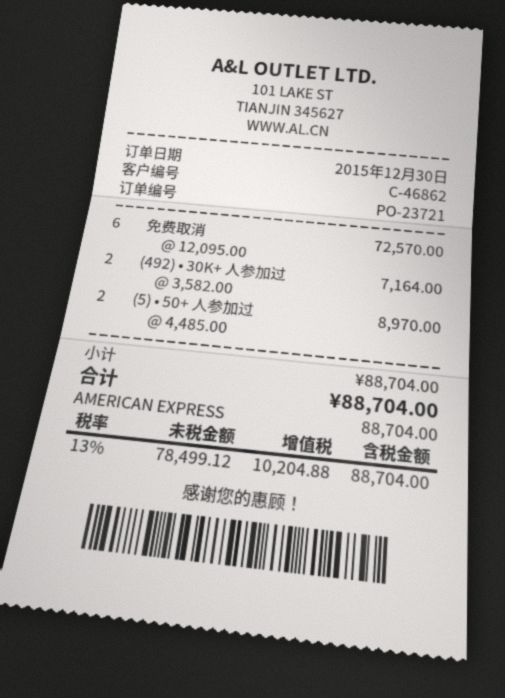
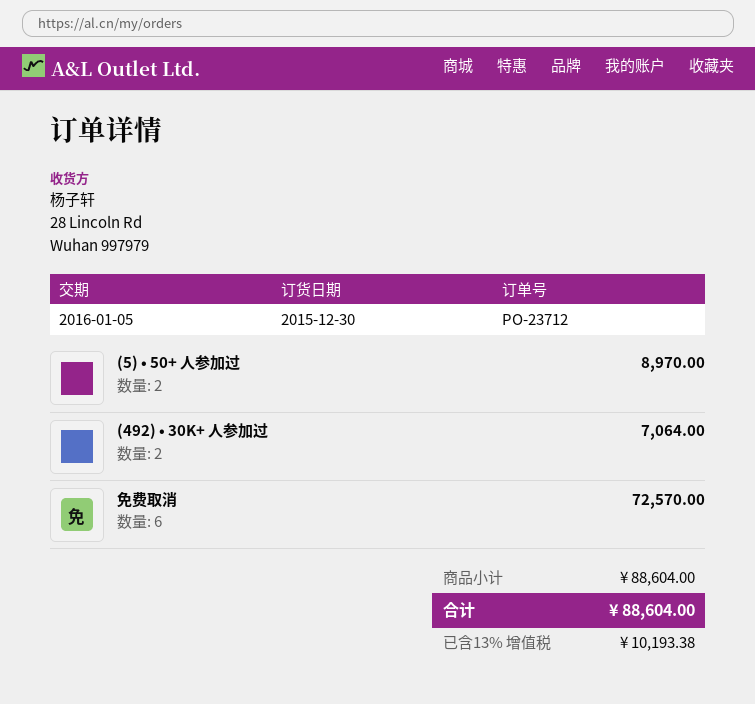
order number: PO-23721 -> PO-23712
(492) • 30K+ 人参加过: 2 for 7164.00 -> 2 for 7064.00
subtotal: 88704.00 -> 88604.00
tax: 13% = 10204.88 -> 13% = 10193.38
total: 88704.00 -> 88604.00

